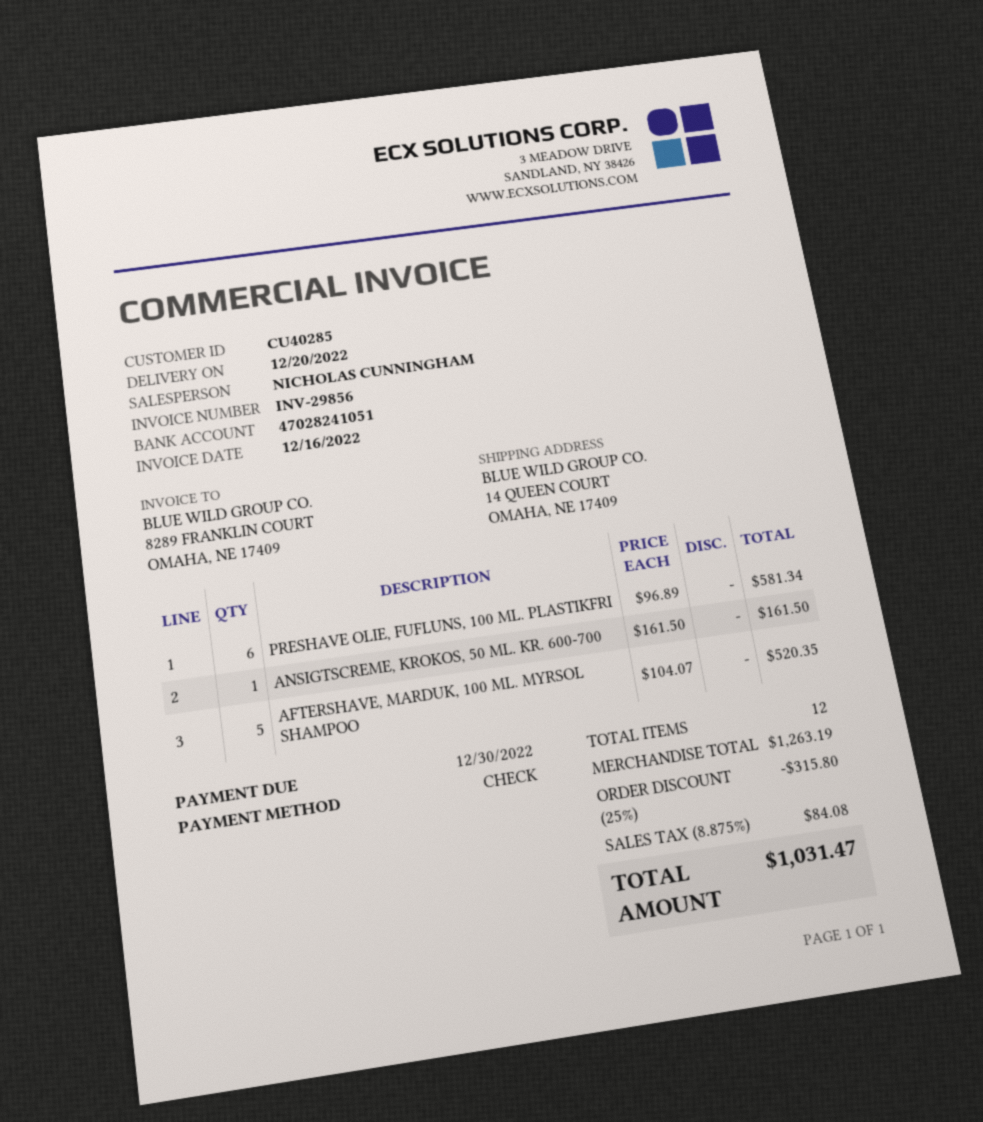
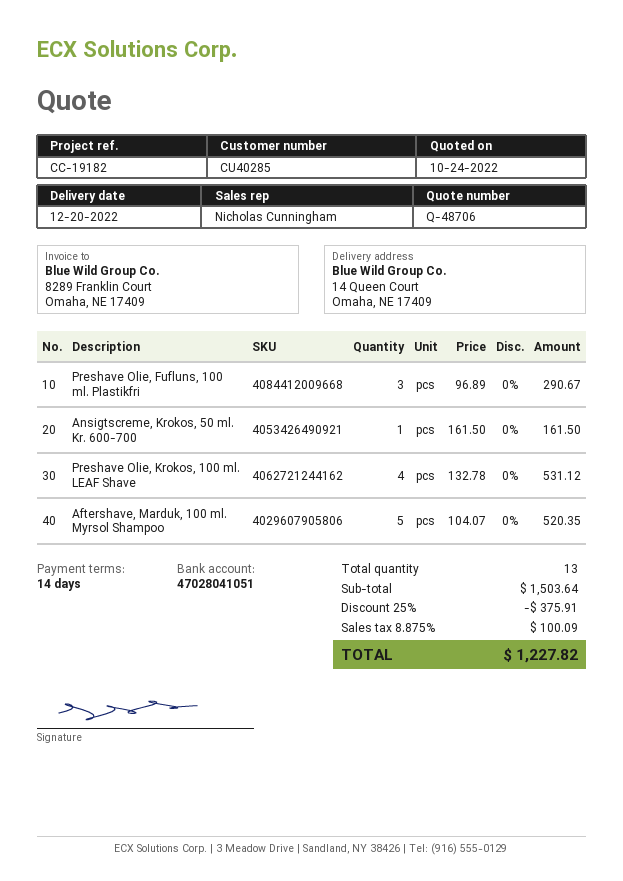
bank account: 47028241051 -> 47028041051
PRESHAVE OLIE, FUFLUNS, 100 ML. PLASTIKFRI: 6 x 96.89 = 581.34 -> 3 x 96.89 = 290.67
Preshave Olie, Krokos, 100 ml. LEAF Shave: none -> 4 x 132.78 = 531.12
total quantity: 12 -> 13
subtotal: 1263.19 -> 1503.64
discount: 25% = 315.80 -> 25% = 375.91
tax: 8.875% = 84.08 -> 8.875% = 100.09
total: 1031.47 -> 1227.82

